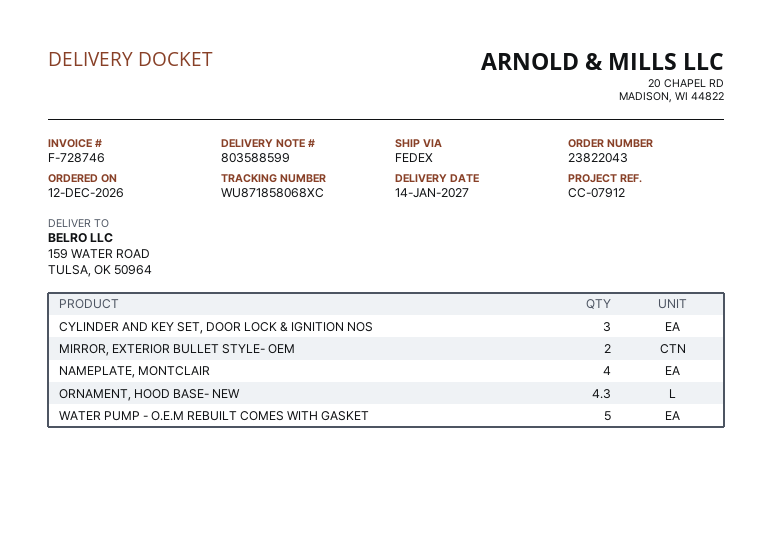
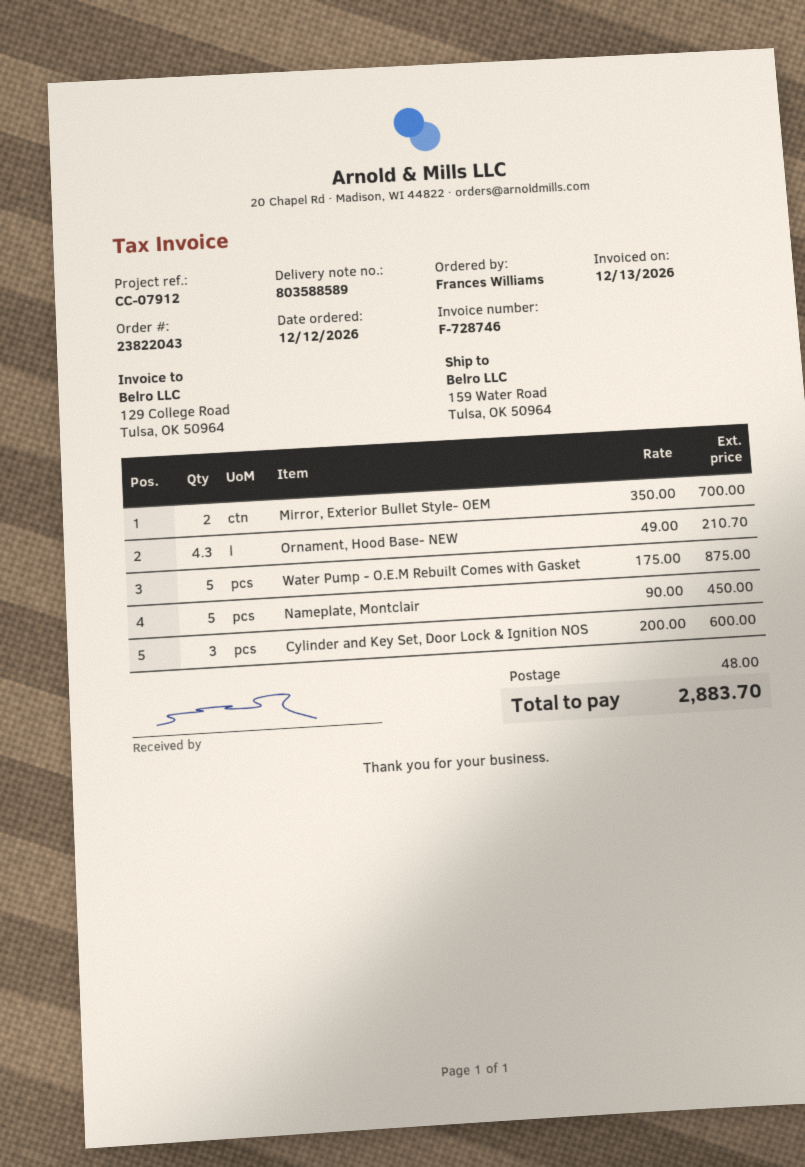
delivery note number: 803588599 -> 803588589
NAMEPLATE, MONTCLAIR: 4 -> 5

